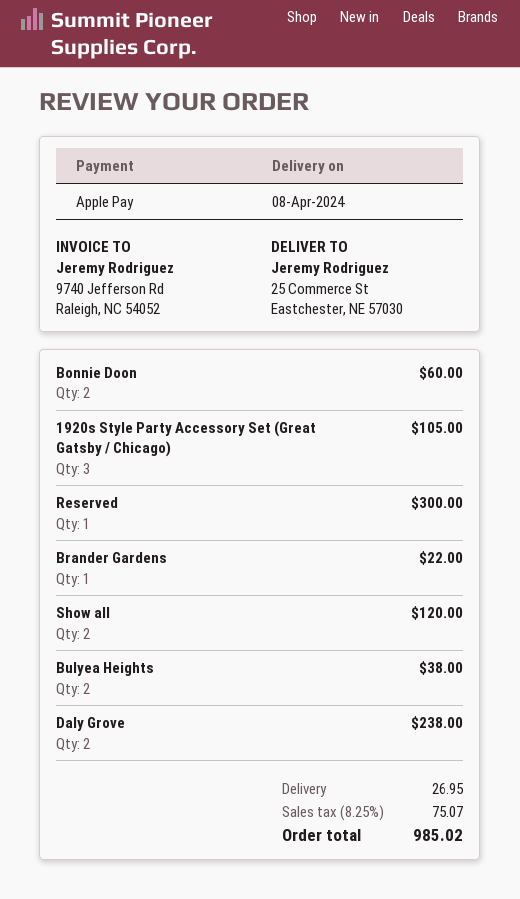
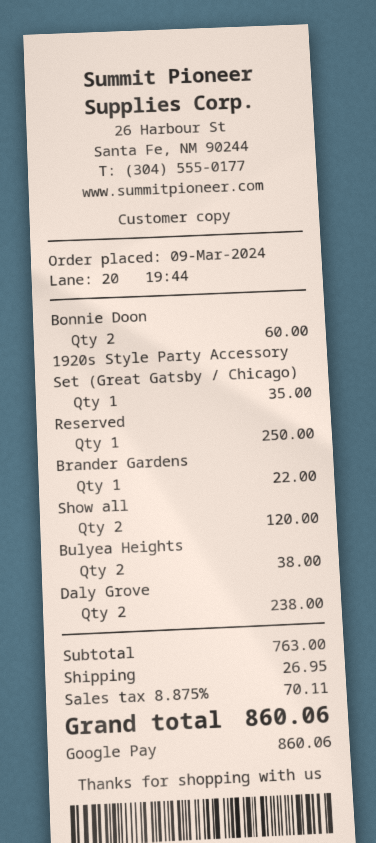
payment method: Apple Pay -> Google Pay
1920s Style Party Accessory Set (Great Gatsby / Chicago): 3 for 105.00 -> 1 for 35.00
Reserved: 1 for 300.00 -> 1 for 250.00
tax: 8.25% = 75.07 -> 8.875% = 70.11
total: 985.02 -> 860.06

